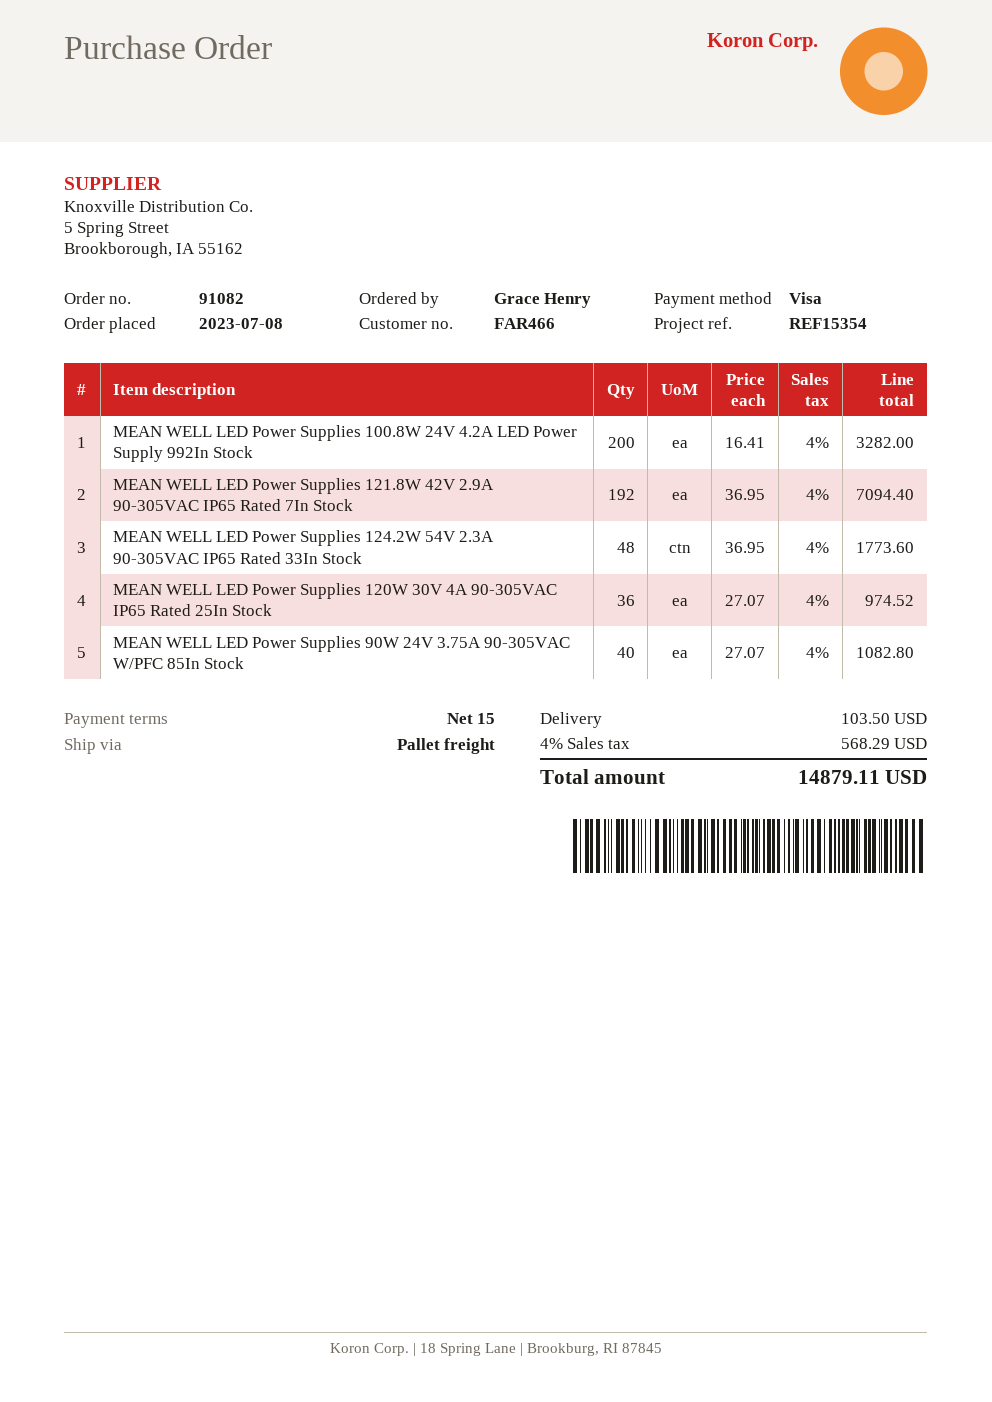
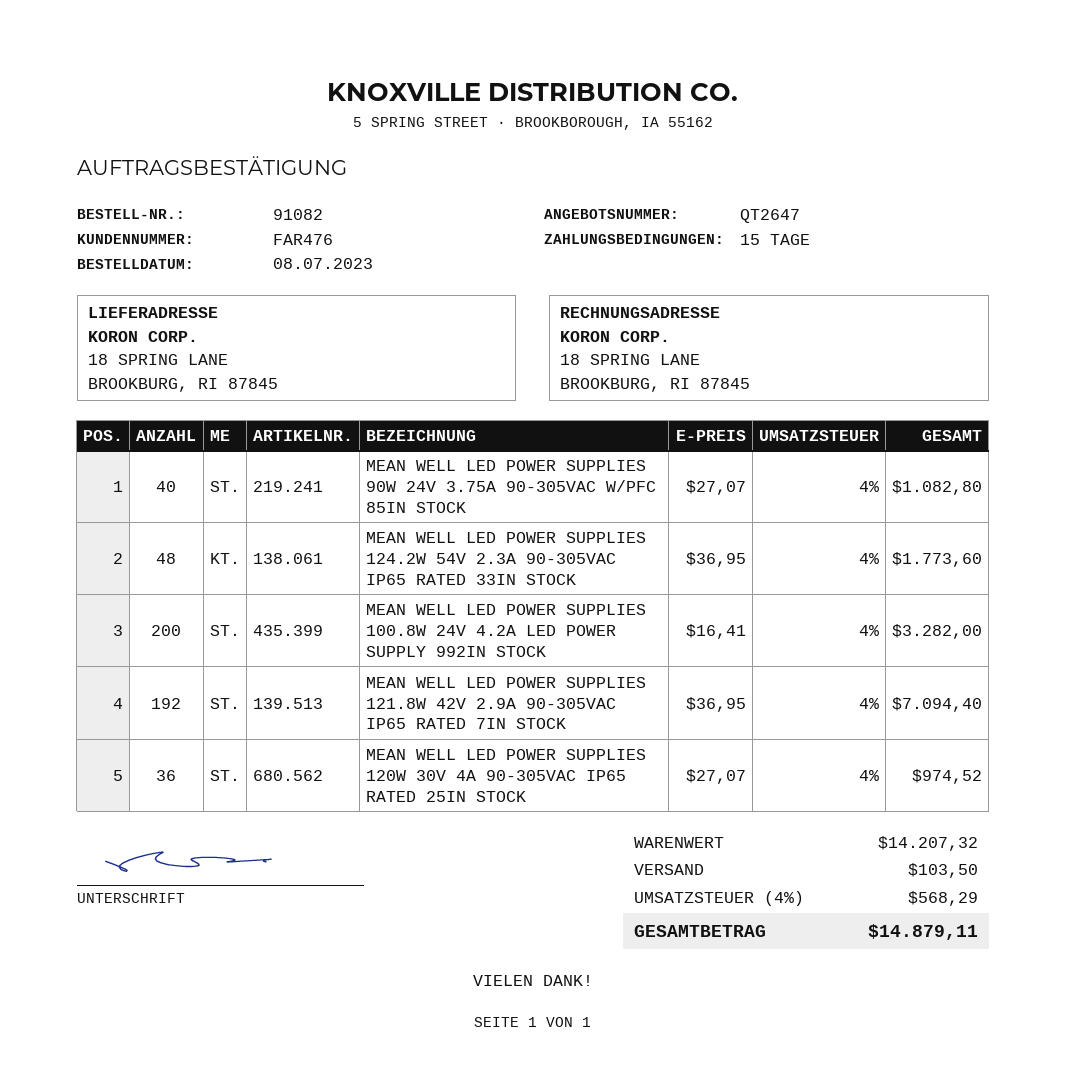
customer number: FAR466 -> FAR476

